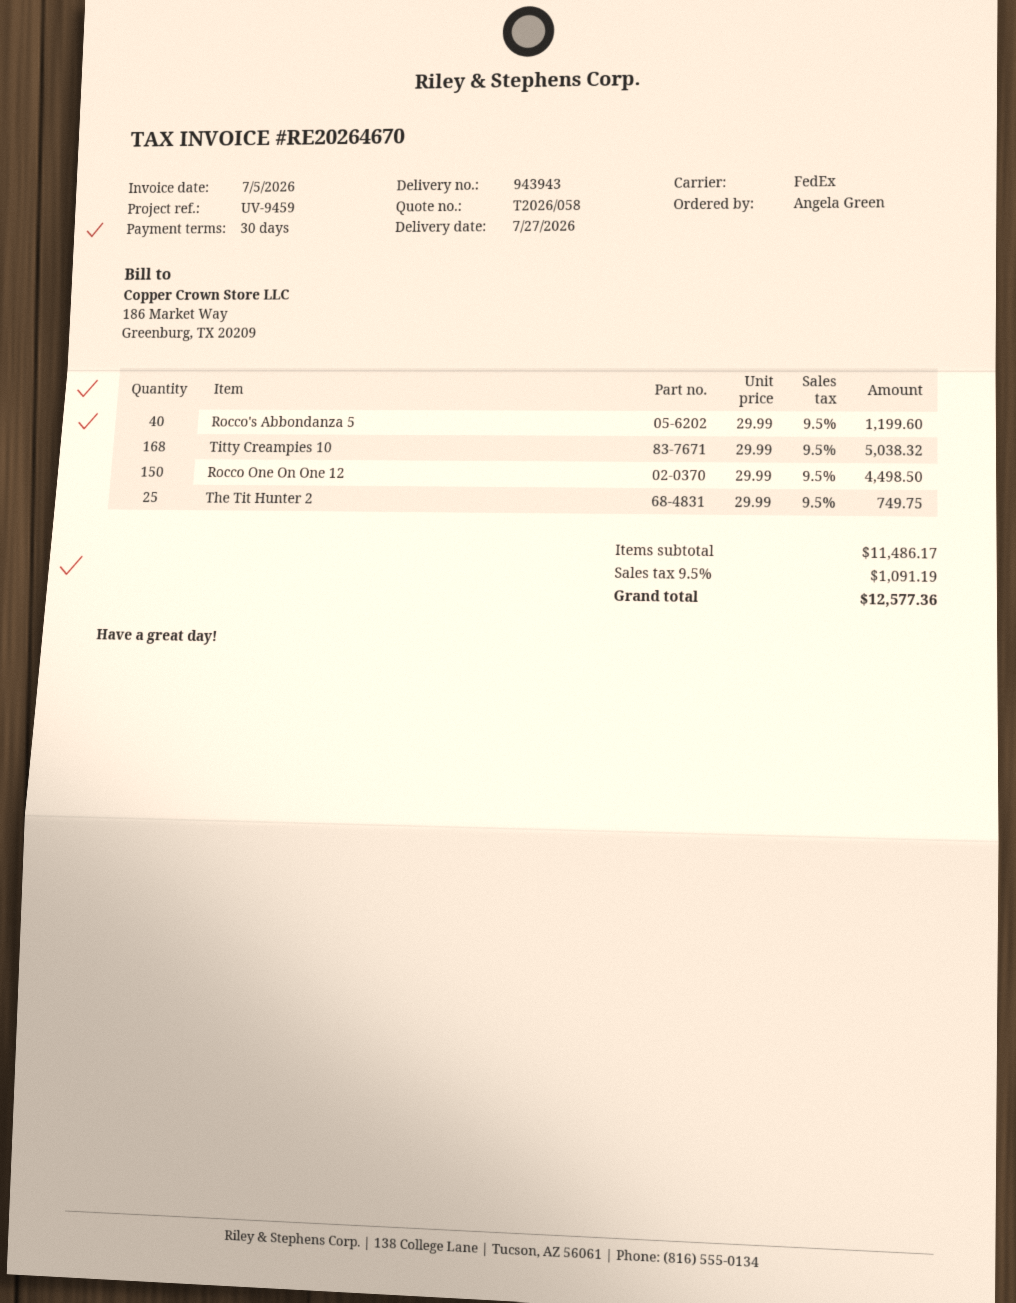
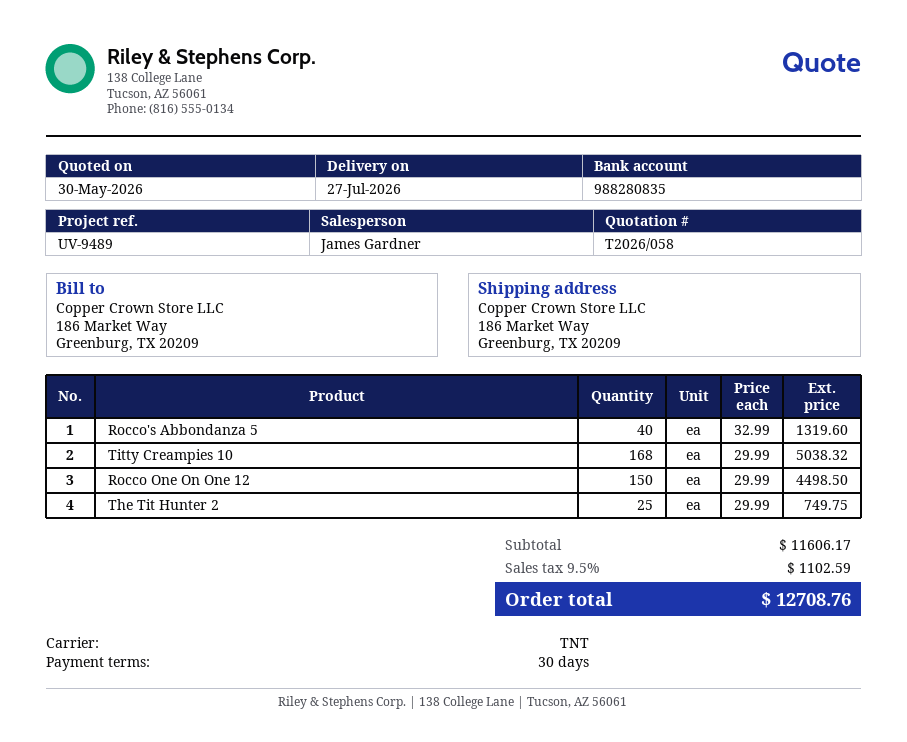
reference: UV-9459 -> UV-9489
shipping method: FedEx -> TNT
Rocco's Abbondanza 5: 40 x 29.99 = 1199.60 -> 40 x 32.99 = 1319.60
subtotal: 11486.17 -> 11606.17
tax: 9.5% = 1091.19 -> 9.5% = 1102.59
total: 12577.36 -> 12708.76

